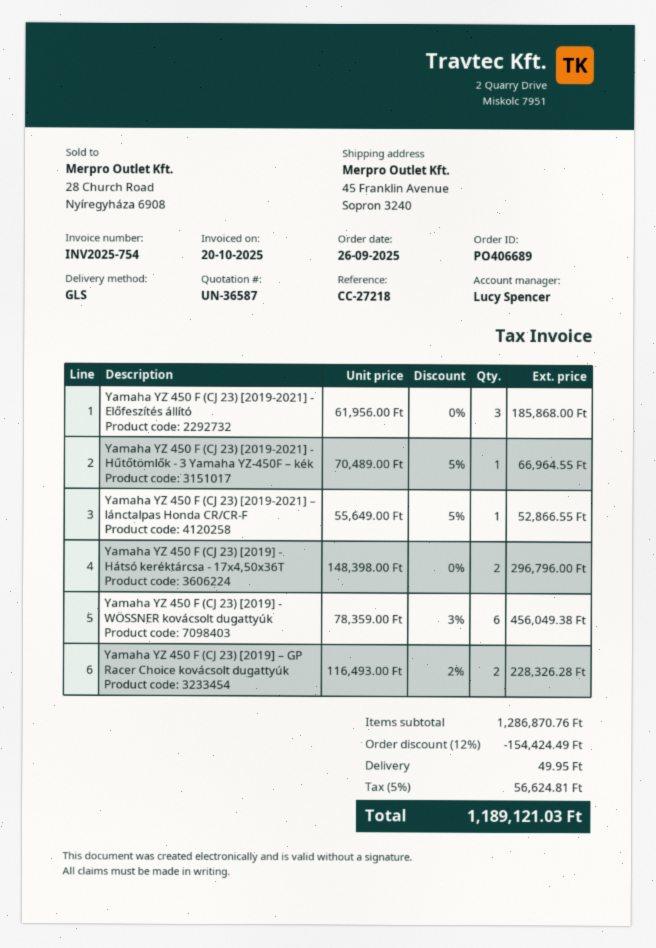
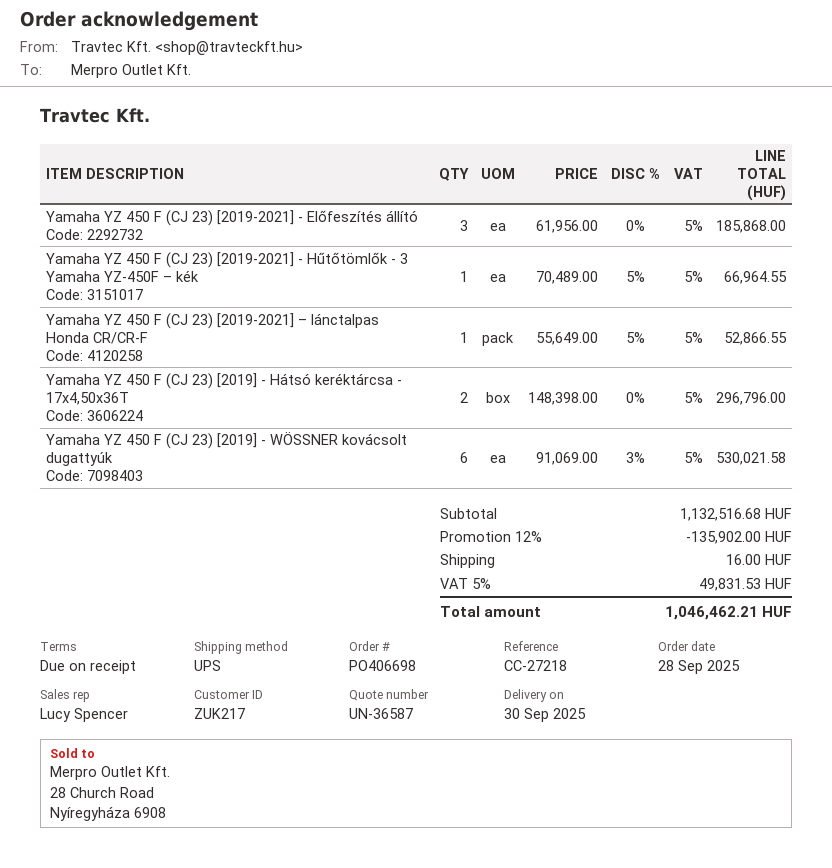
order number: PO406689 -> PO406698
order date: 2025-09-26 -> 2025-09-28
shipping method: GLS -> UPS
Yamaha YZ 450 F (CJ 23) [2019] - WÖSSNER kovácsolt dugattyúk: 6 x 78359.00 - 3% = 456049.38 -> 6 x 91069.00 - 3% = 530021.58
Yamaha YZ 450 F (CJ 23) [2019] – GP Racer Choice kovácsolt dugattyúk: 2 x 116493.00 - 2% = 228326.28 -> none
subtotal: 1286870.76 -> 1132516.68
discount: 12% = 154424.49 -> 12% = 135902.00
shipping: 49.95 -> 16.00
tax: 5% = 56624.81 -> 5% = 49831.53
total: 1189121.03 -> 1046462.21

